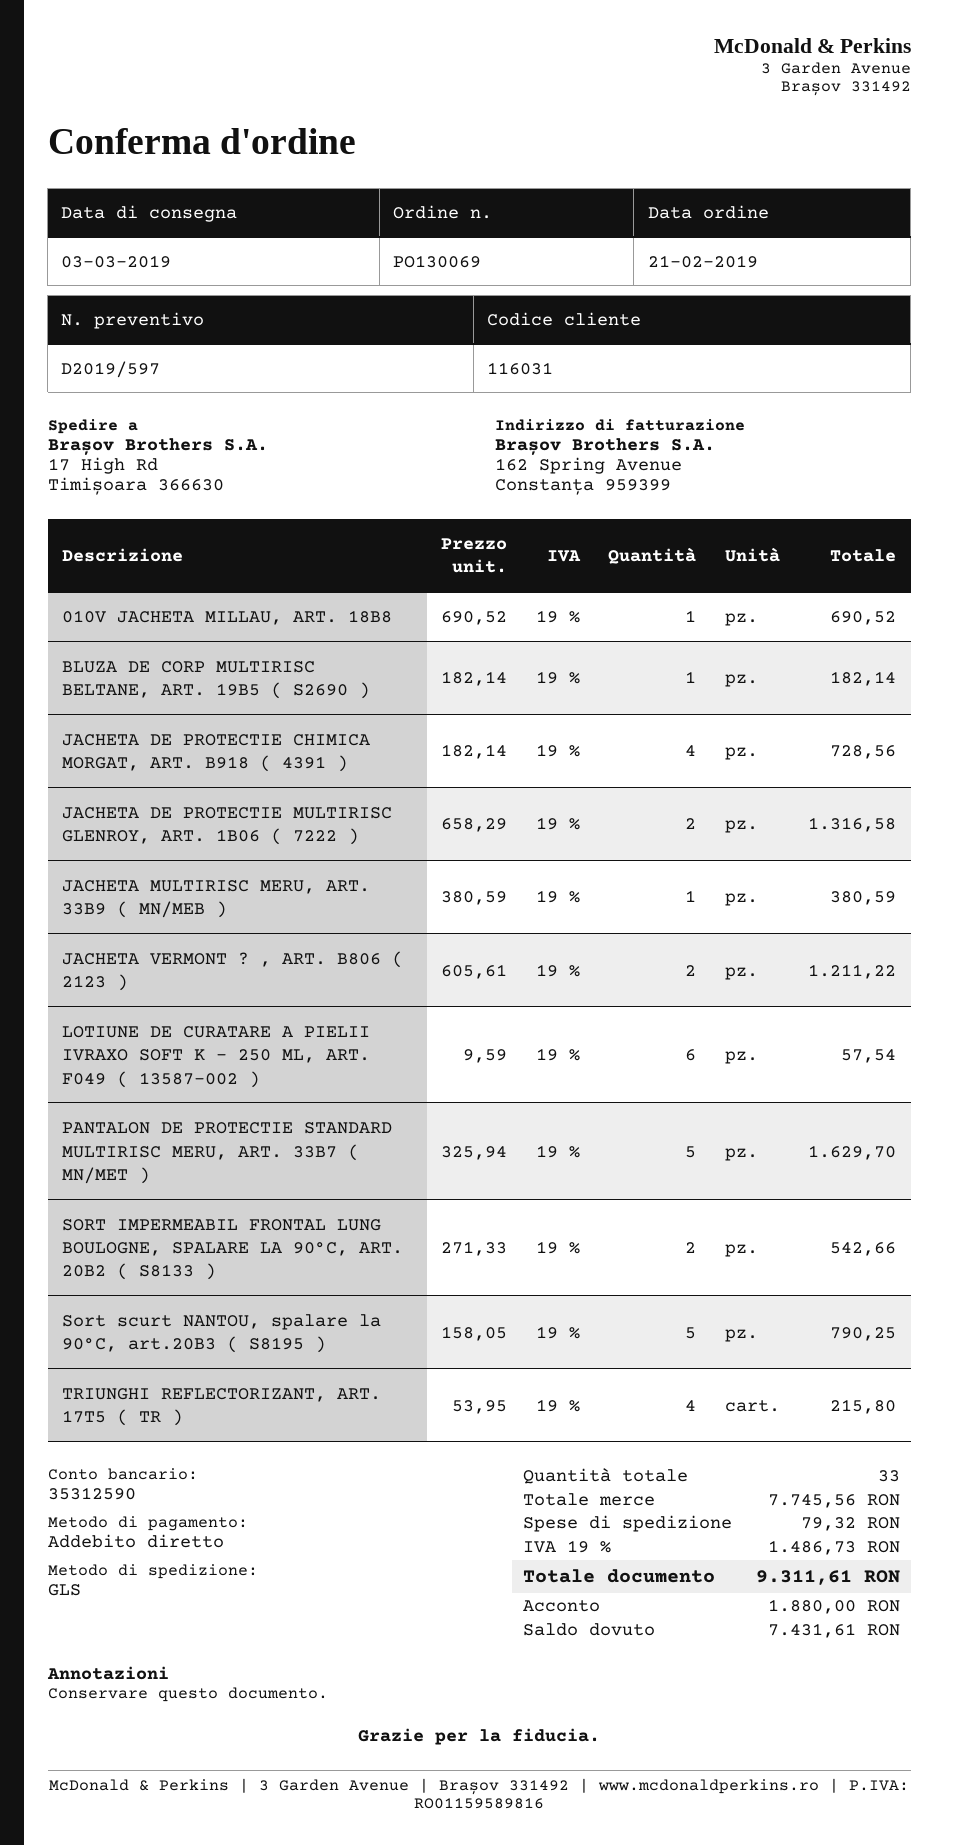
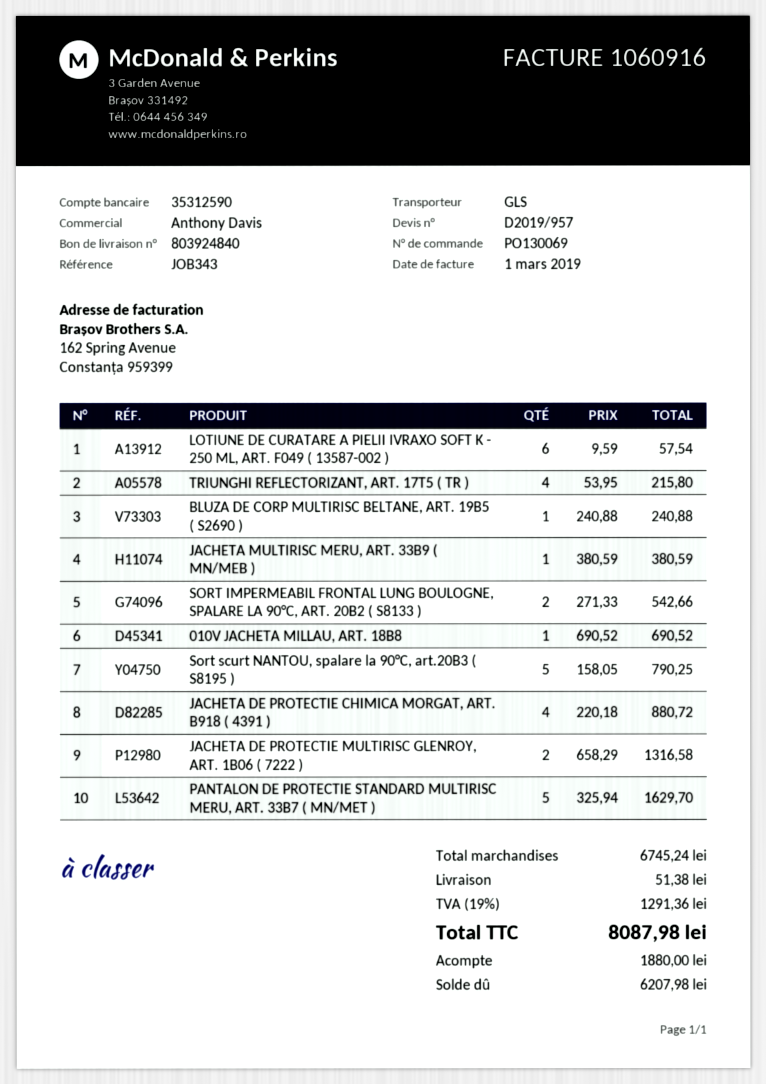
quote number: D2019/597 -> D2019/957
BLUZA DE CORP MULTIRISC BELTANE, ART. 19B5 ( S2690 ): 1 x 182.14 = 182.14 -> 1 x 240.88 = 240.88
JACHETA DE PROTECTIE CHIMICA MORGAT, ART. B918 ( 4391 ): 4 x 182.14 = 728.56 -> 4 x 220.18 = 880.72
JACHETA VERMONT ? , ART. B806 ( 2123 ): 2 x 605.61 = 1211.22 -> none
subtotal: 7745.56 -> 6745.24
shipping: 79.32 -> 51.38
tax: 19% = 1486.73 -> 19% = 1291.36
total: 9311.61 -> 8087.98
balance: 7431.61 -> 6207.98

